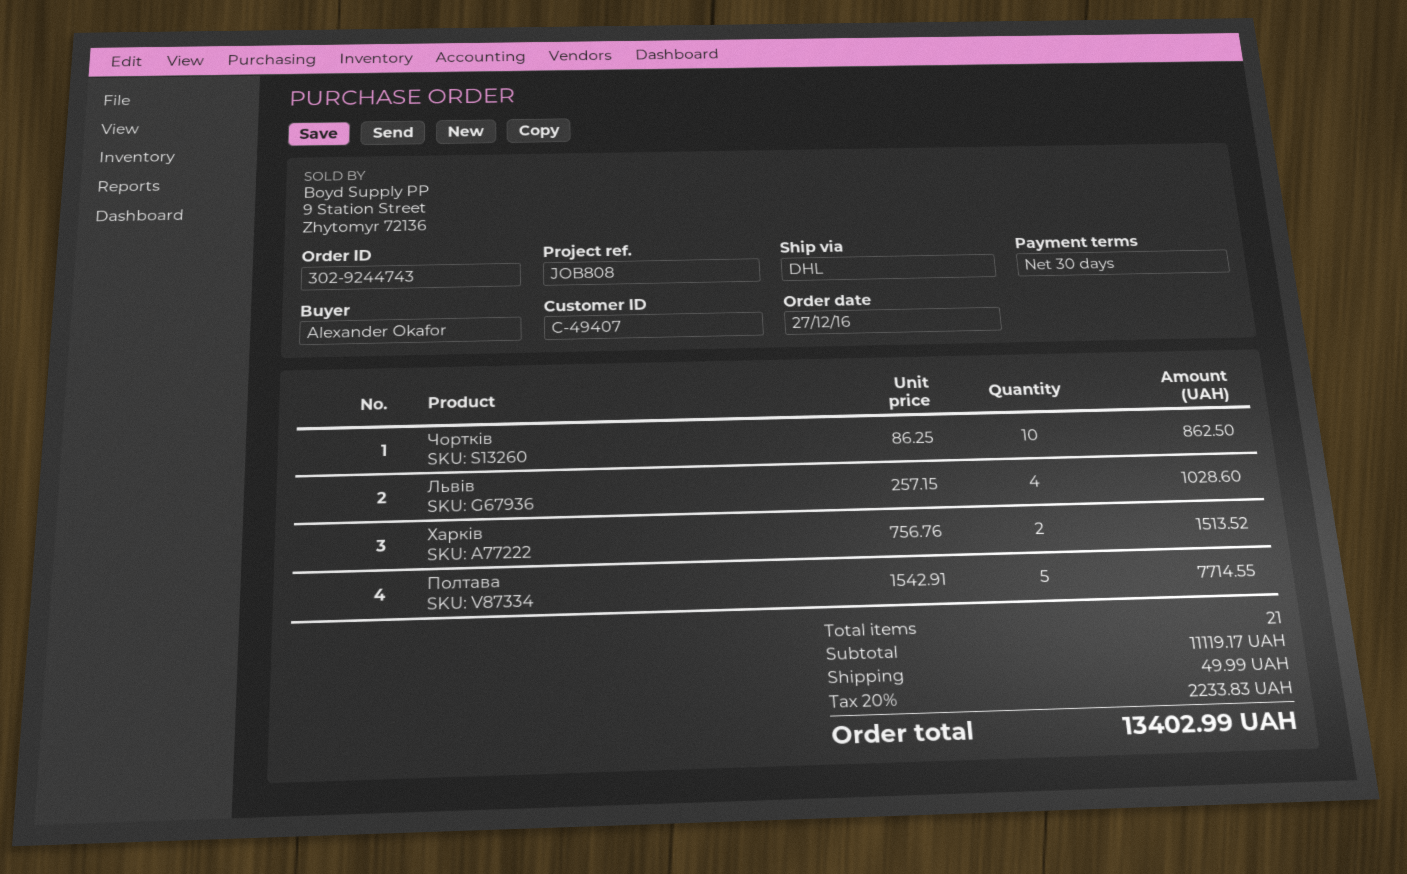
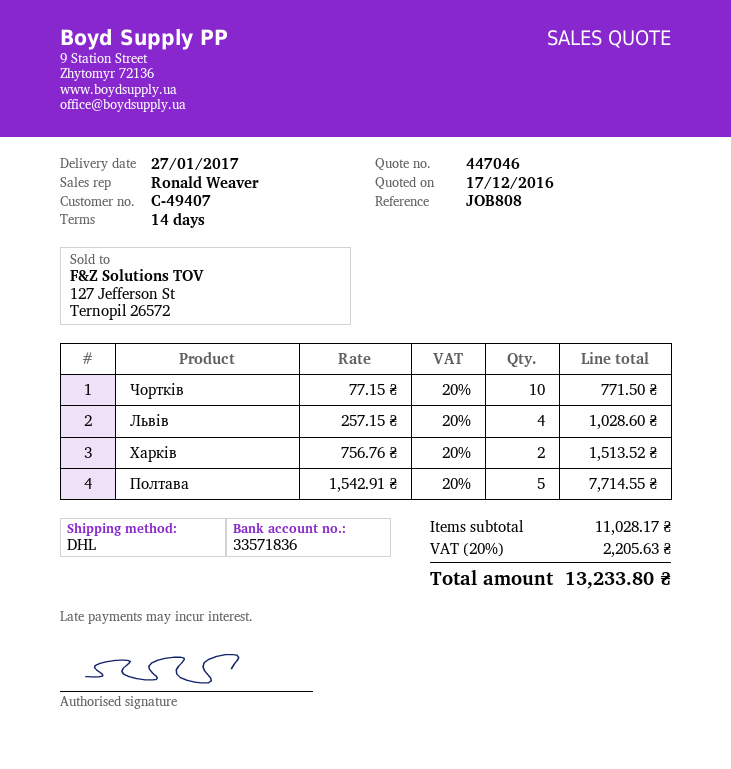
payment terms: 30 days -> 14 days
Чортків: 10 x 86.25 = 862.50 -> 10 x 77.15 = 771.50
subtotal: 11119.17 -> 11028.17
shipping: 49.99 -> none
tax: 20% = 2233.83 -> 20% = 2205.63
total: 13402.99 -> 13233.80

